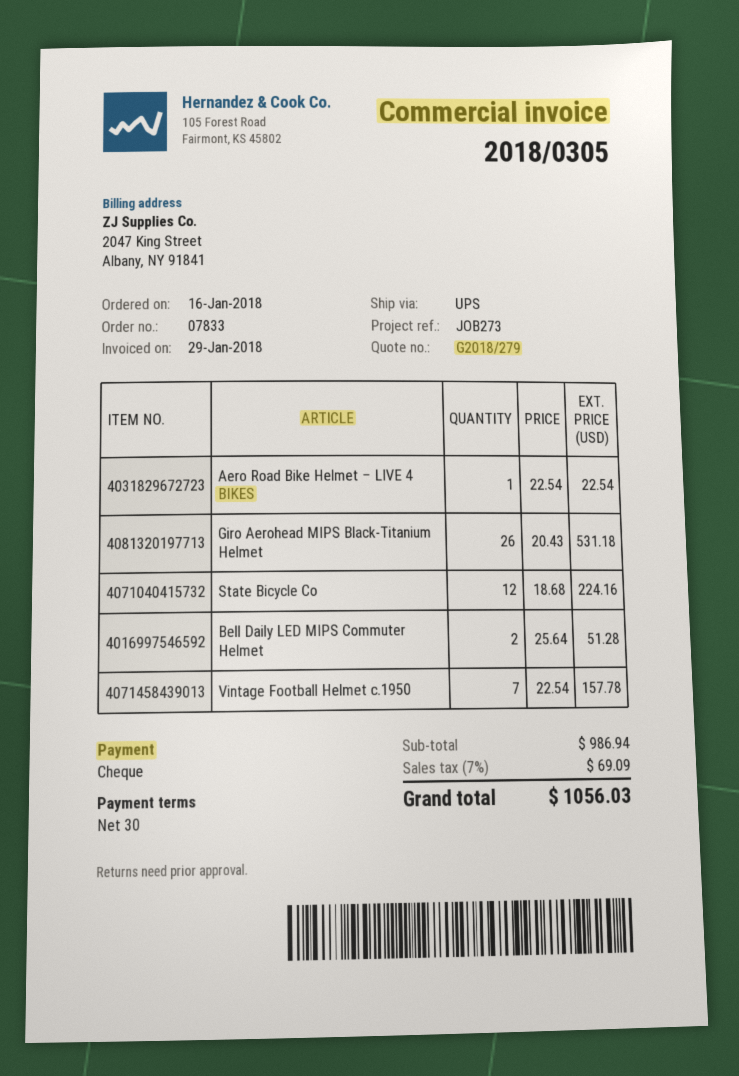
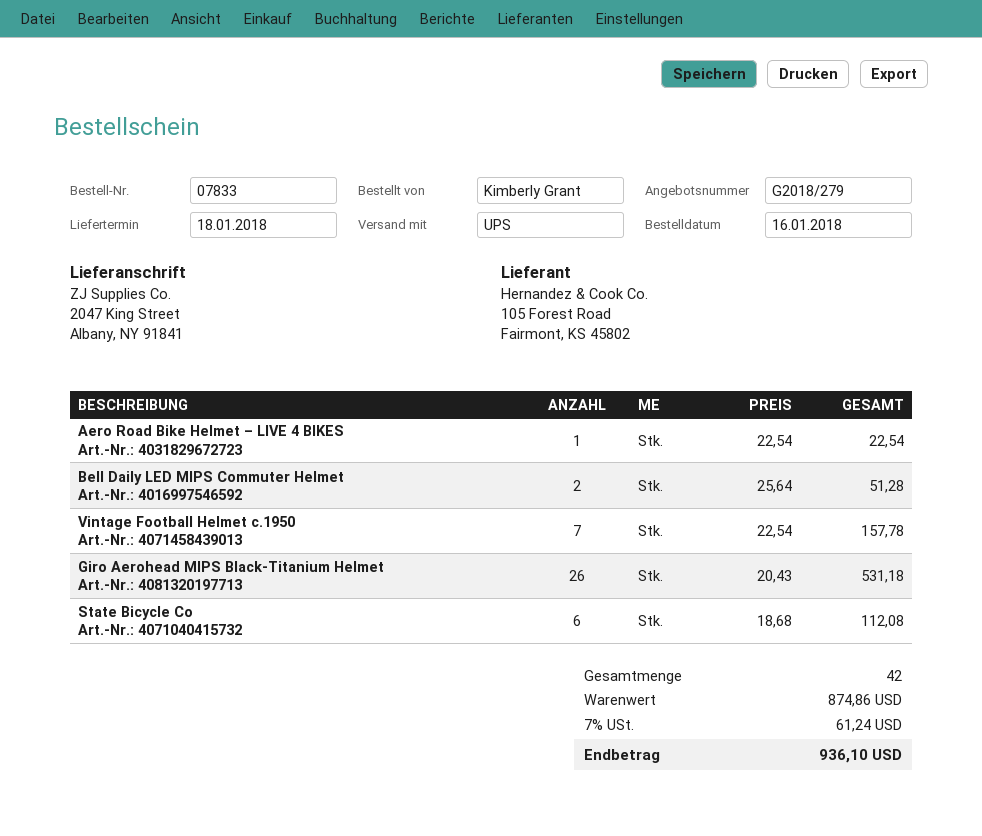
State Bicycle Co: 12 x 18.68 = 224.16 -> 6 x 18.68 = 112.08
subtotal: 986.94 -> 874.86
tax: 7% = 69.09 -> 7% = 61.24
total: 1056.03 -> 936.10

